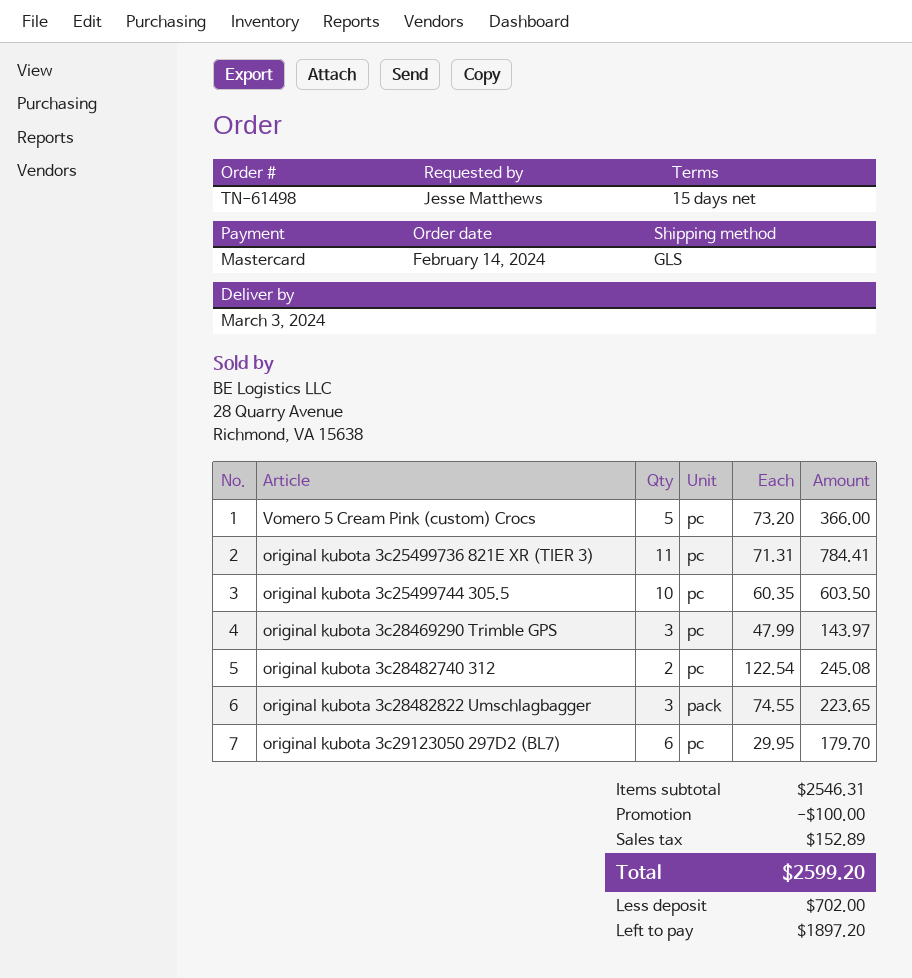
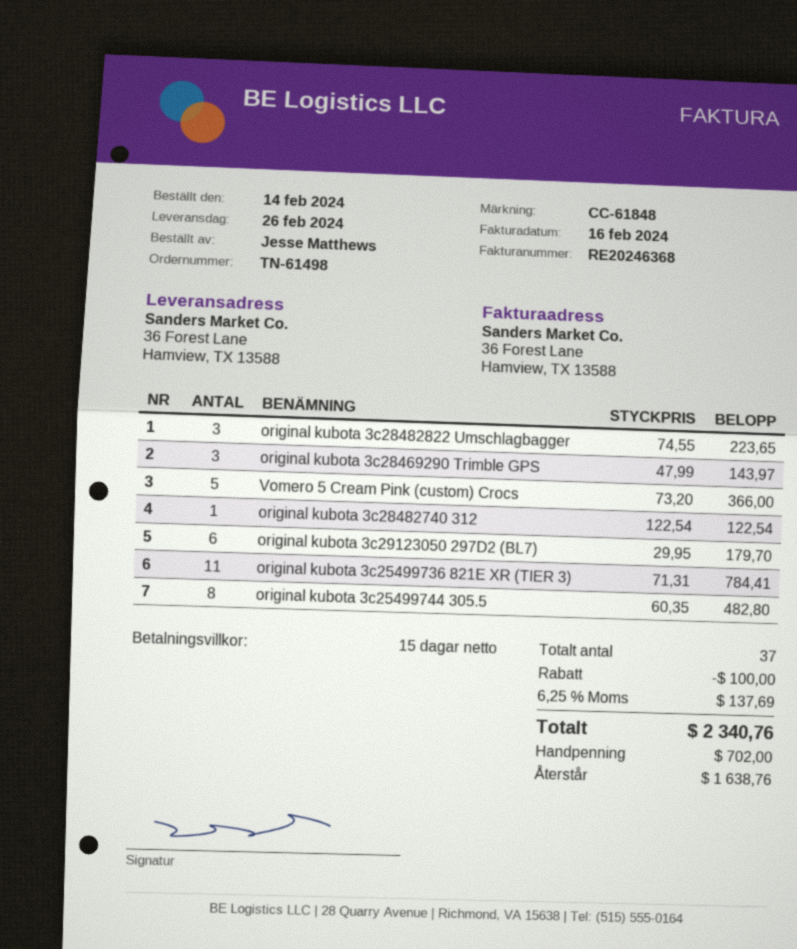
delivery date: 2024-03-03 -> 2024-02-26
original kubota 3c25499744 305.5: 10 x 60.35 = 603.50 -> 8 x 60.35 = 482.80
original kubota 3c28482740 312: 2 x 122.54 = 245.08 -> 1 x 122.54 = 122.54
tax: 152.89 -> 137.69
total: 2599.20 -> 2340.76
balance: 1897.20 -> 1638.76

